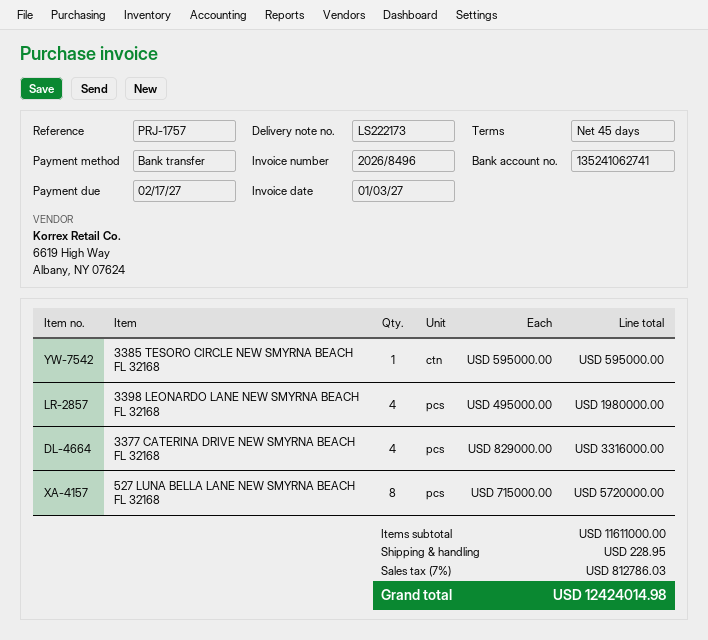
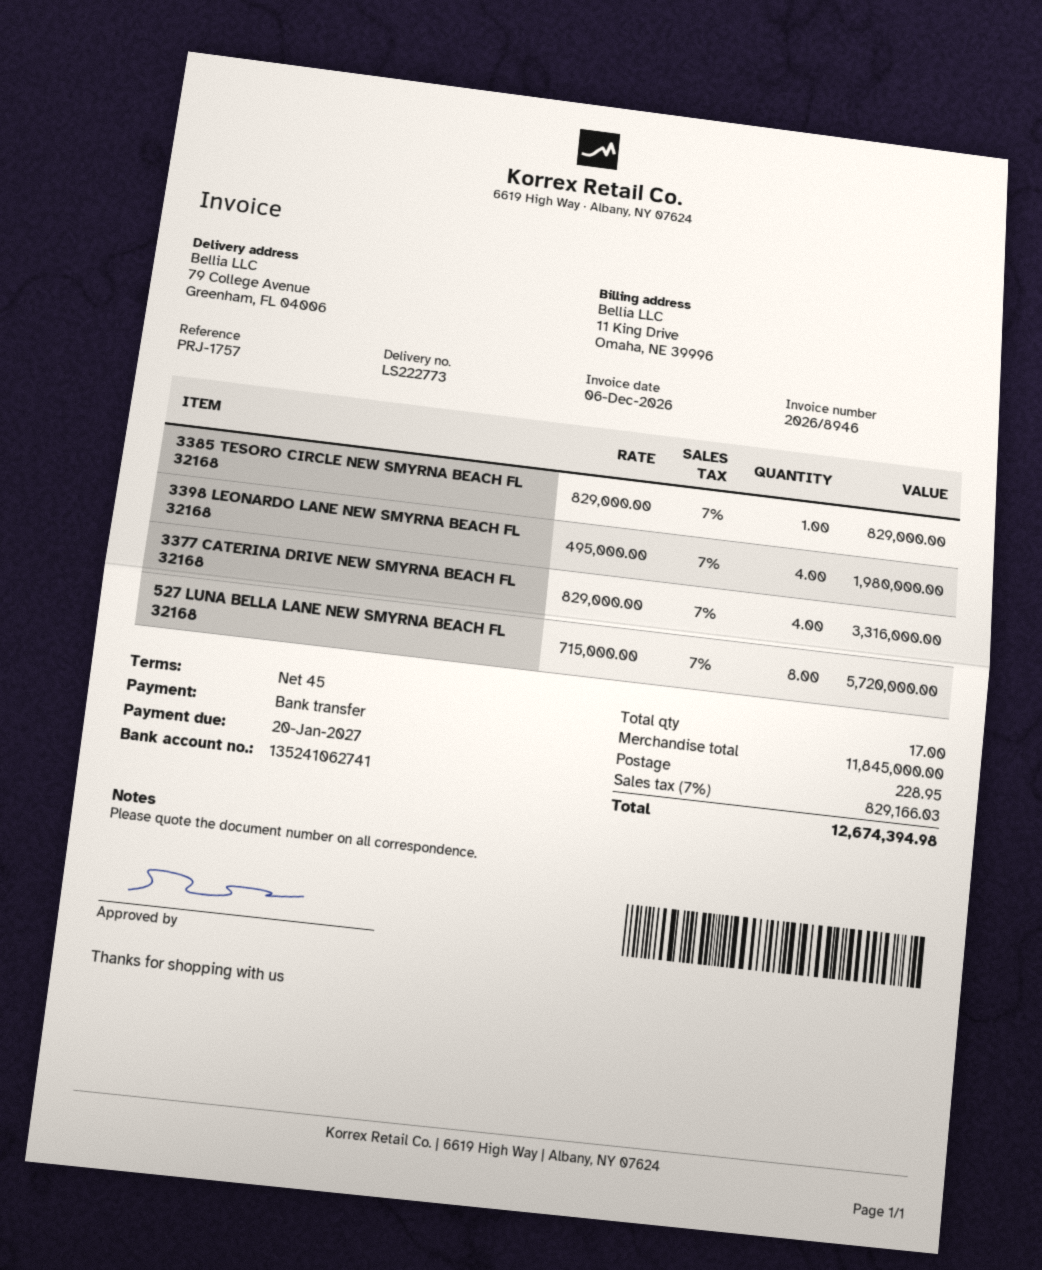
delivery note number: LS222173 -> LS222773
invoice number: 2026/8496 -> 2026/8946
invoice date: 2027-01-03 -> 2026-12-06
due date: 2027-02-17 -> 2027-01-20
3385 TESORO CIRCLE NEW SMYRNA BEACH FL 32168: 1 x 595000.00 = 595000.00 -> 1 x 829000.00 = 829000.00
subtotal: 11611000.00 -> 11845000.00
tax: 7% = 812786.03 -> 7% = 829166.03
total: 12424014.98 -> 12674394.98

